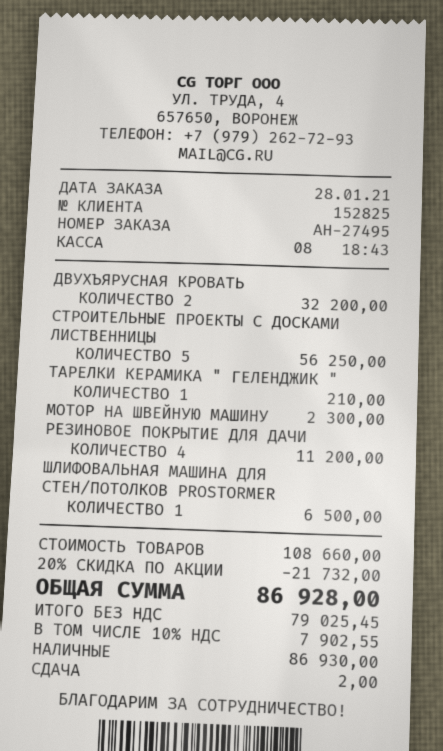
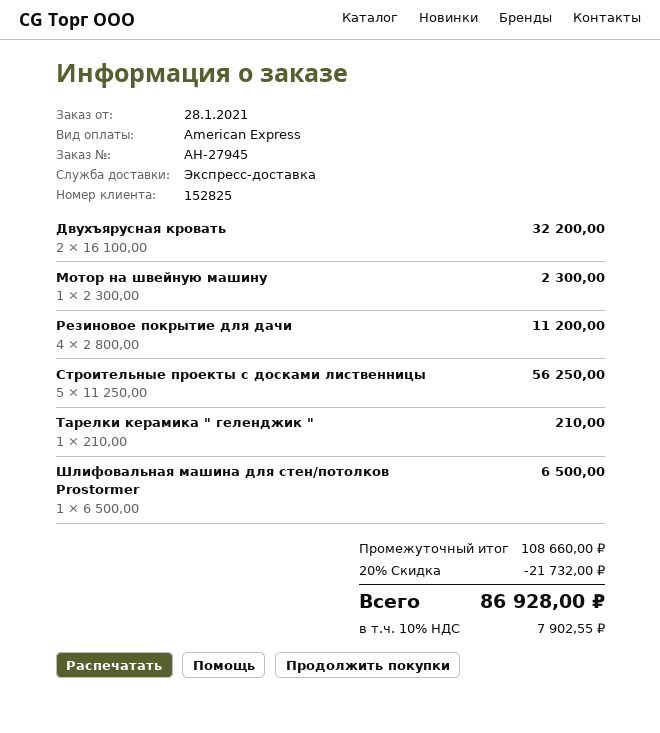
order number: AH-27495 -> AH-27945
payment method: cash -> American Express

